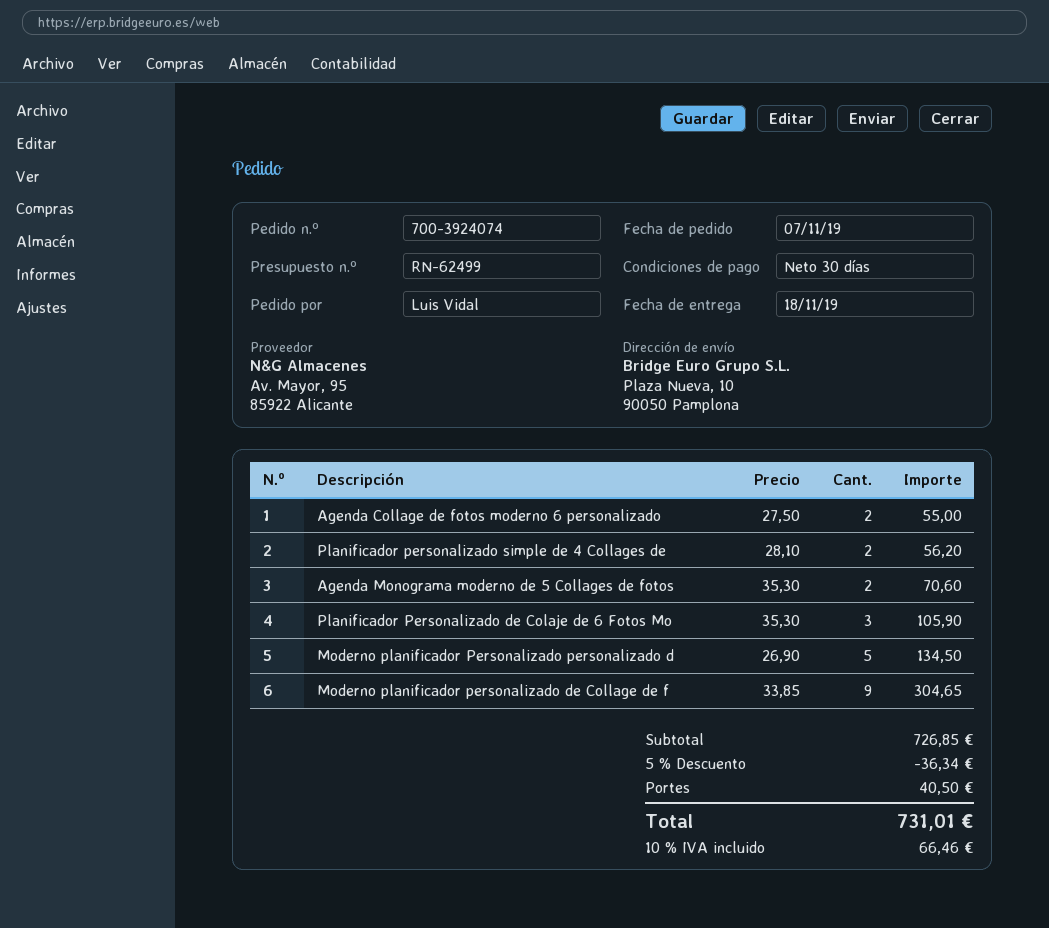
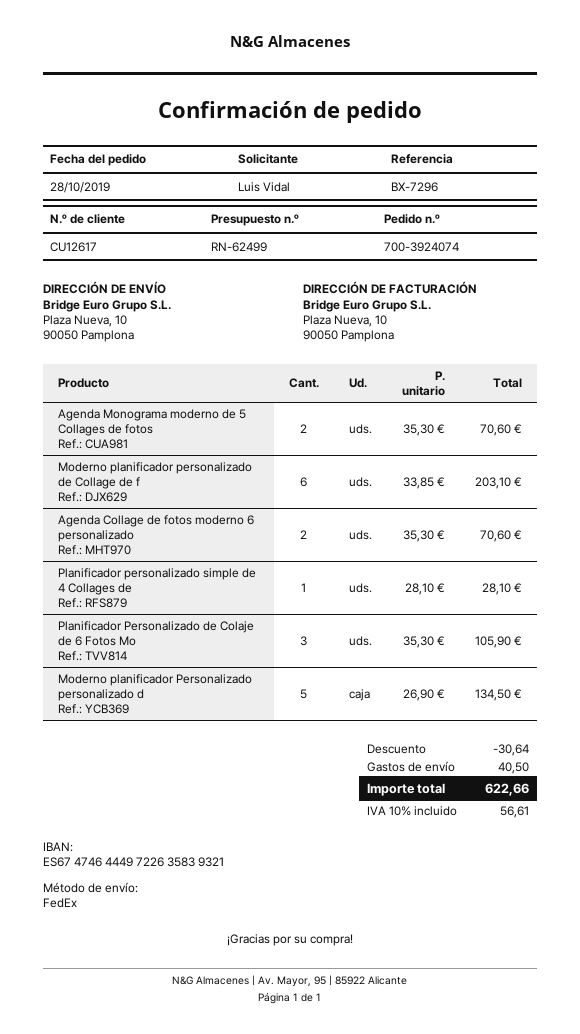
order date: 2019-11-07 -> 2019-10-28
Agenda Collage de fotos moderno 6 personalizado: 2 x 27.50 = 55.00 -> 2 x 35.30 = 70.60
Planificador personalizado simple de 4 Collages de: 2 x 28.10 = 56.20 -> 1 x 28.10 = 28.10
Moderno planificador personalizado de Collage de f: 9 x 33.85 = 304.65 -> 6 x 33.85 = 203.10
discount: 36.34 -> 30.64
tax: 10% = 66.46 -> 10% = 56.61
total: 731.01 -> 622.66

